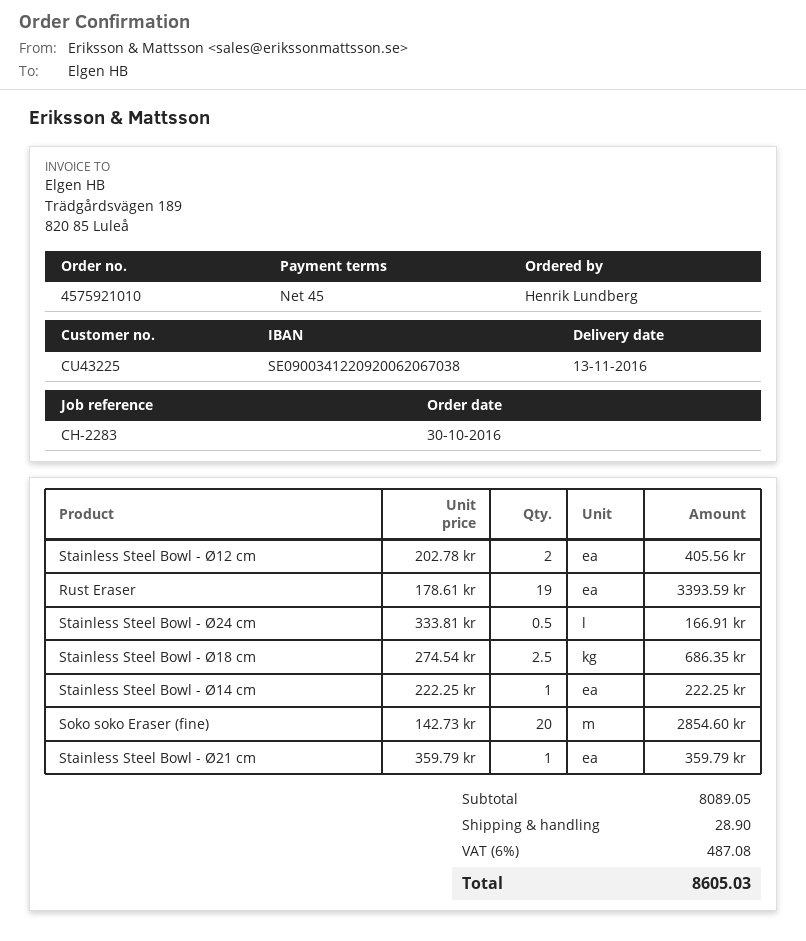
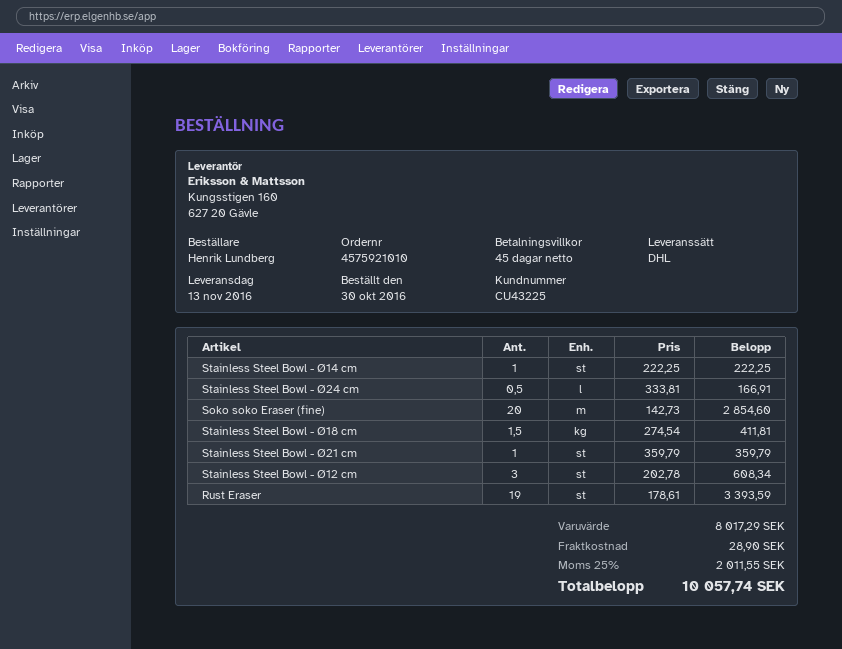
Stainless Steel Bowl - Ø12 cm: 2 x 202.78 = 405.56 -> 3 x 202.78 = 608.34
Stainless Steel Bowl - Ø18 cm: 2.5 x 274.54 = 686.35 -> 1.5 x 274.54 = 411.81
subtotal: 8089.05 -> 8017.29
tax: 6% = 487.08 -> 25% = 2011.55
total: 8605.03 -> 10057.74

